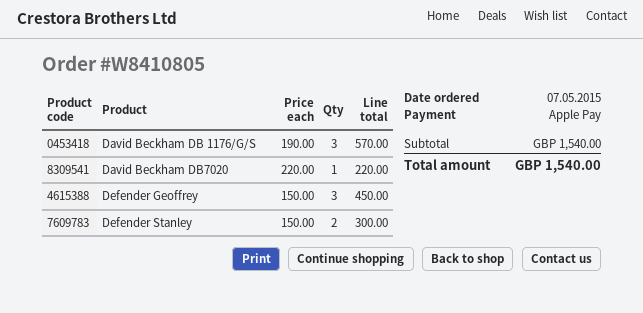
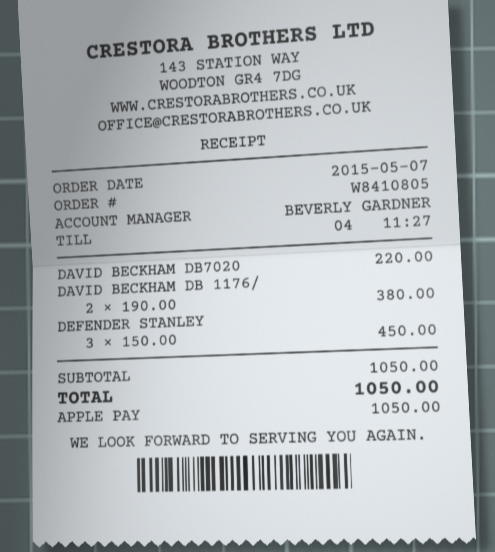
David Beckham DB 1176/G/S: 3 x 190.00 = 570.00 -> 2 x 190.00 = 380.00
Defender Geoffrey: 3 x 150.00 = 450.00 -> none
Defender Stanley: 2 x 150.00 = 300.00 -> 3 x 150.00 = 450.00
subtotal: 1540.00 -> 1050.00
total: 1540.00 -> 1050.00

